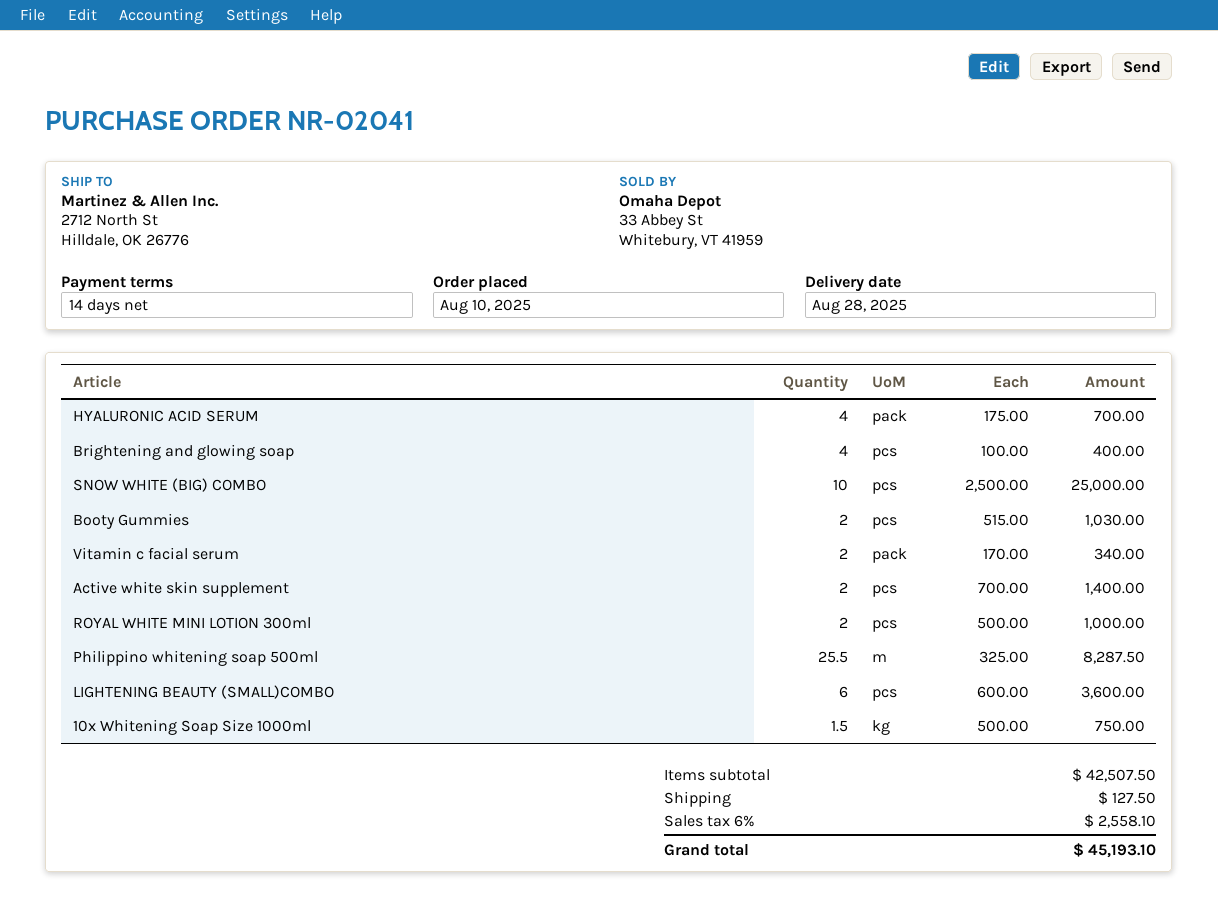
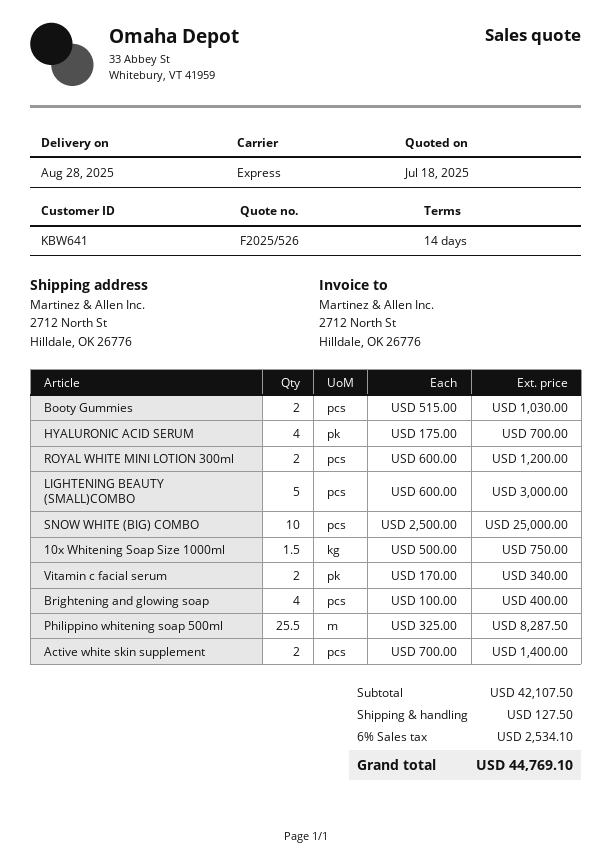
ROYAL WHITE MINI LOTION 300ml: 2 x 500.00 = 1000.00 -> 2 x 600.00 = 1200.00
LIGHTENING BEAUTY (SMALL)COMBO: 6 x 600.00 = 3600.00 -> 5 x 600.00 = 3000.00
subtotal: 42507.50 -> 42107.50
tax: 6% = 2558.10 -> 6% = 2534.10
total: 45193.10 -> 44769.10

